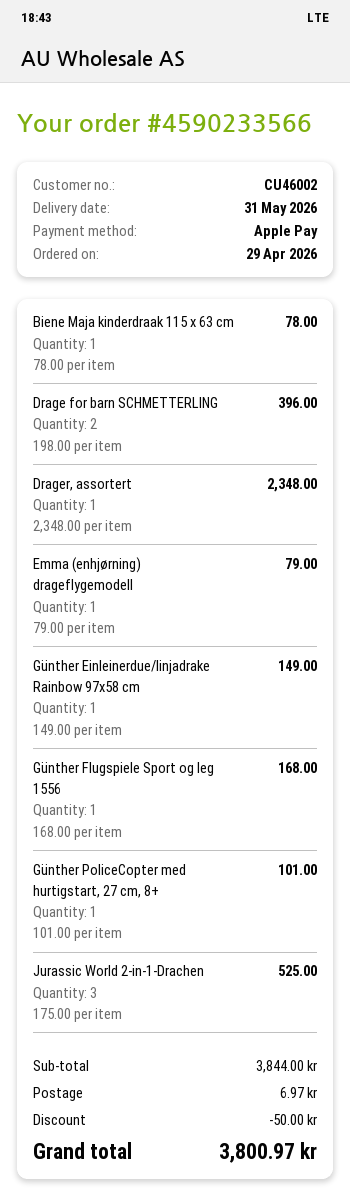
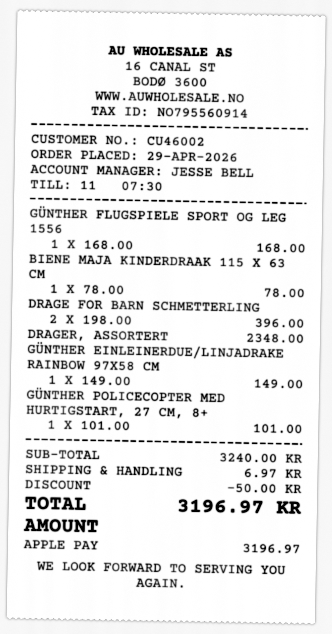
Emma (enhjørning) drageflygemodell: 1 x 79.00 = 79.00 -> none
Jurassic World 2-in-1-Drachen: 3 x 175.00 = 525.00 -> none
subtotal: 3844.00 -> 3240.00
total: 3800.97 -> 3196.97

